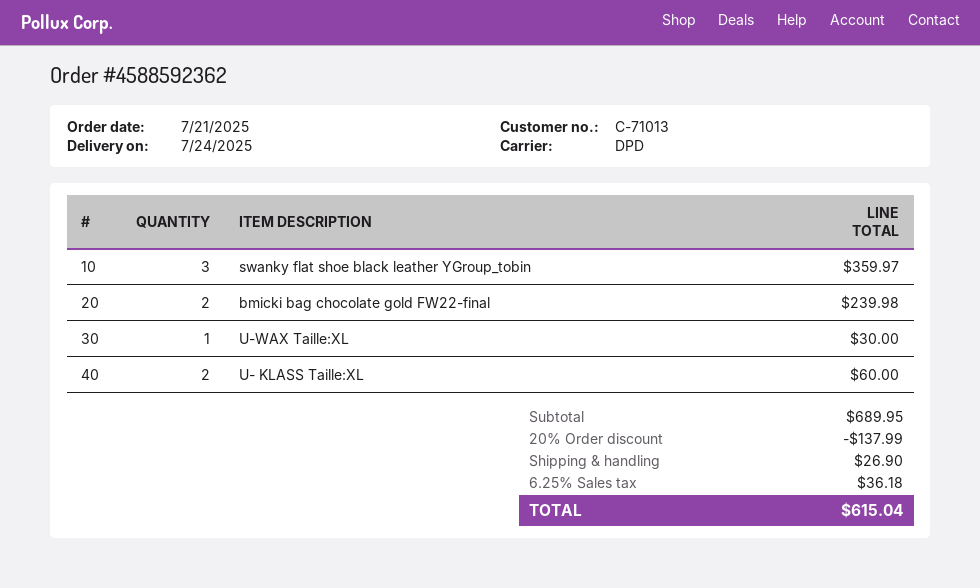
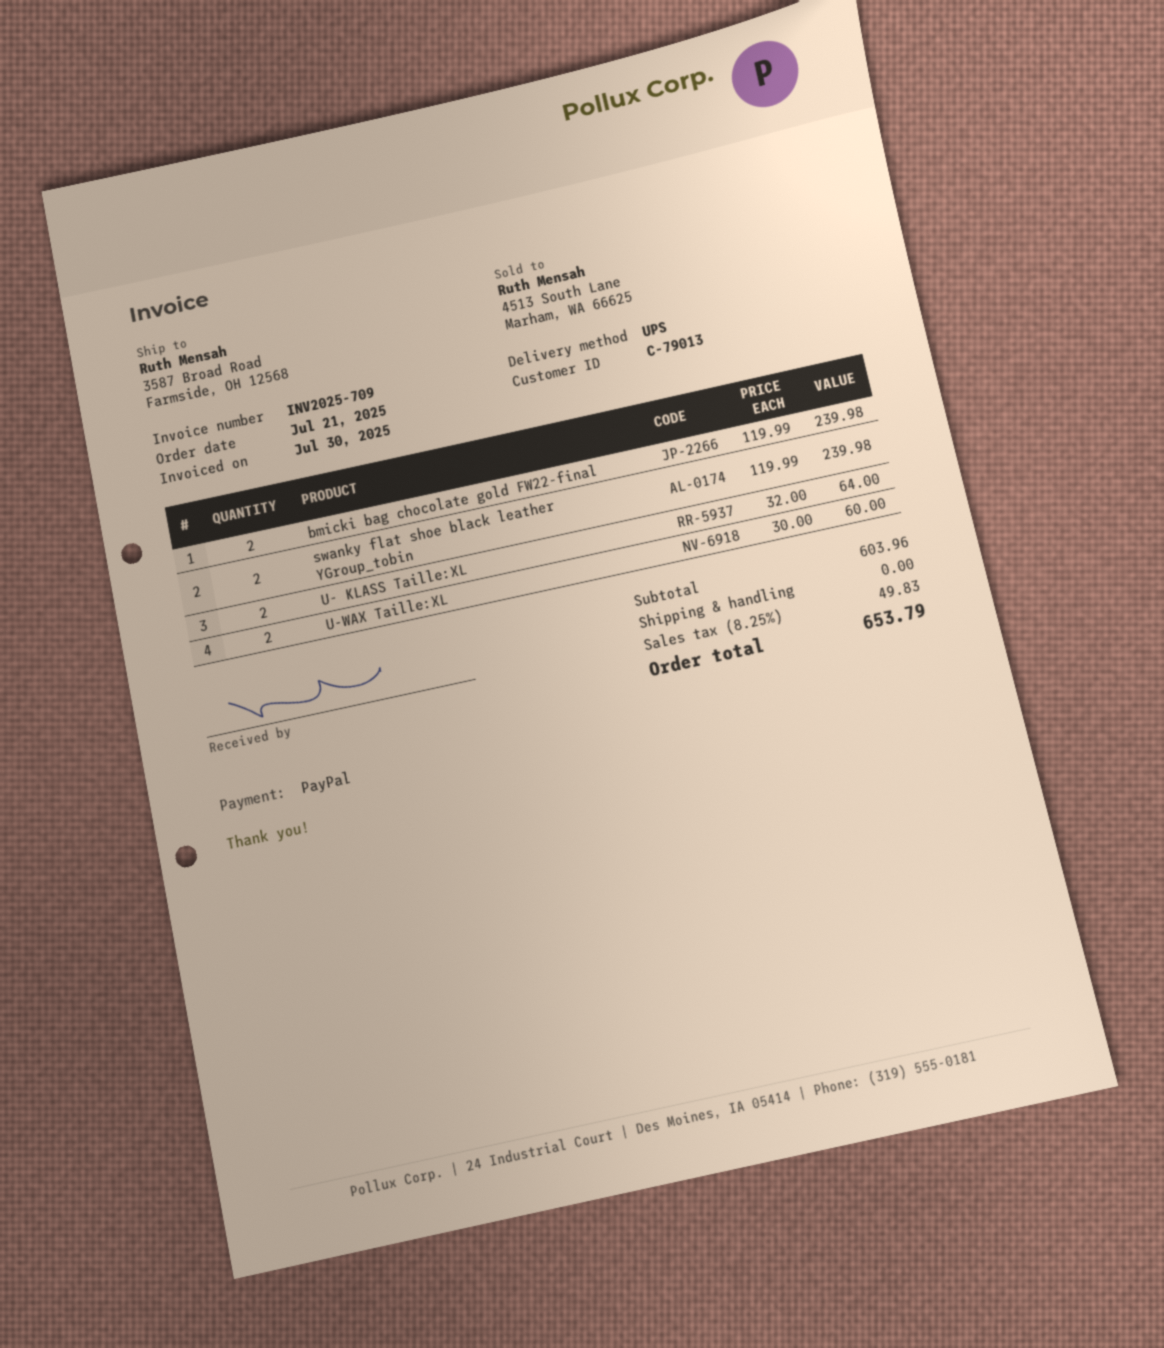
customer number: C-71013 -> C-79013
shipping method: DPD -> UPS
swanky flat shoe black leather YGroup_tobin: 3 for 359.97 -> 2 for 239.98
U-WAX Taille:XL: 1 for 30.00 -> 2 for 60.00
U- KLASS Taille:XL: 2 for 60.00 -> 2 for 64.00
subtotal: 689.95 -> 603.96
discount: 20% = 137.99 -> none
shipping: 26.90 -> 0.00
tax: 6.25% = 36.18 -> 8.25% = 49.83
total: 615.04 -> 653.79

